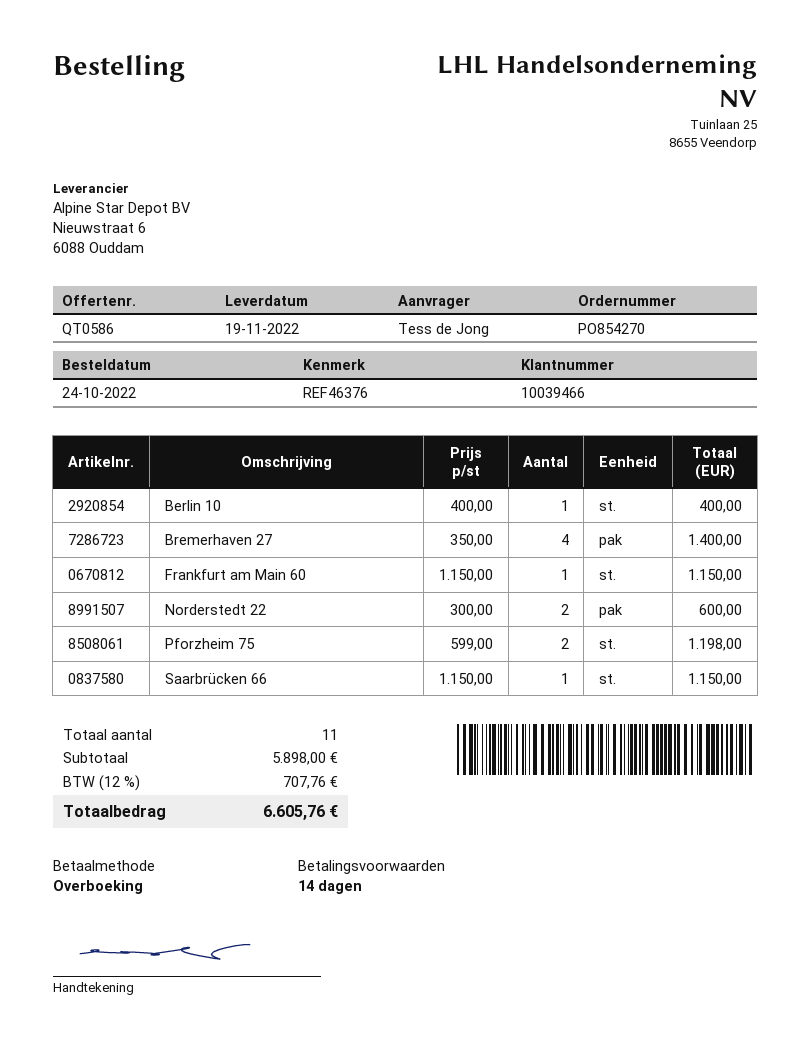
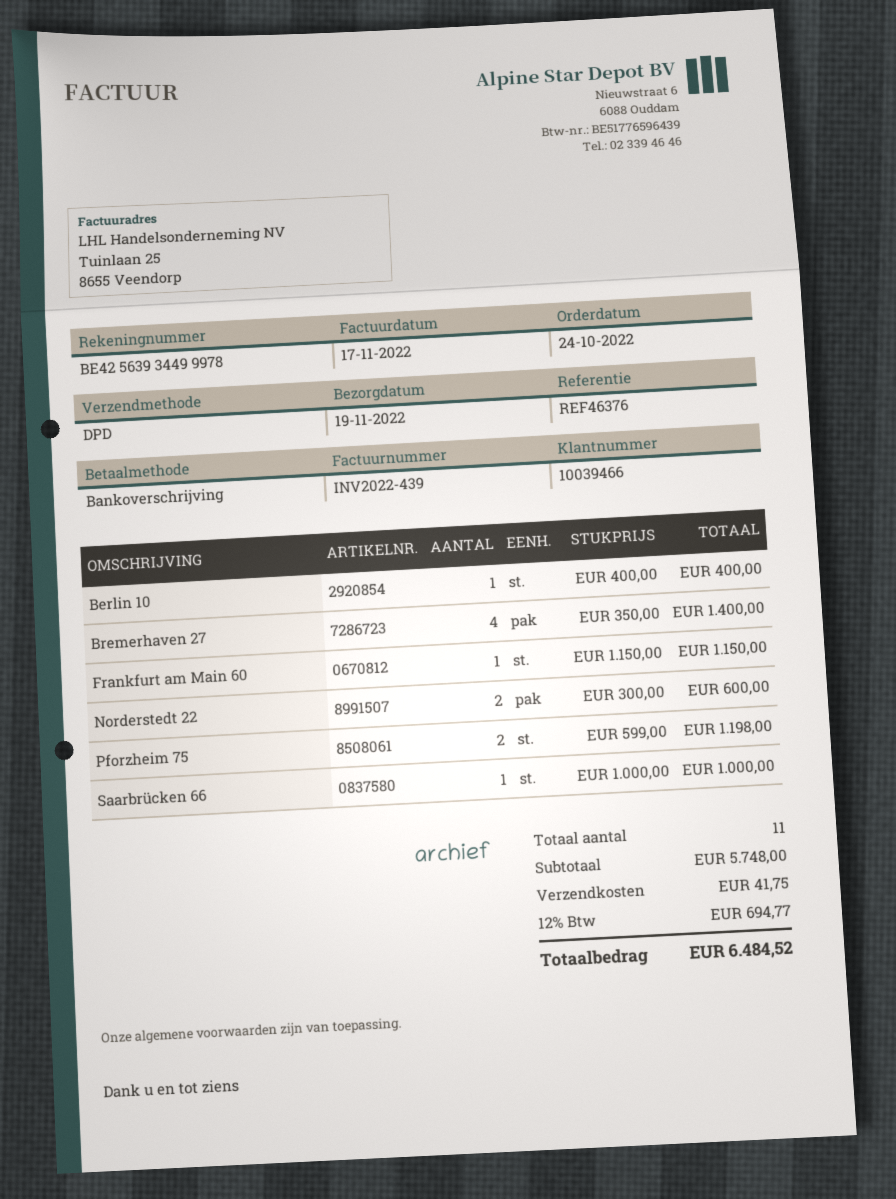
Saarbrücken 66: 1 x 1150.00 = 1150.00 -> 1 x 1000.00 = 1000.00
subtotal: 5898.00 -> 5748.00
shipping: none -> 41.75
tax: 12% = 707.76 -> 12% = 694.77
total: 6605.76 -> 6484.52

